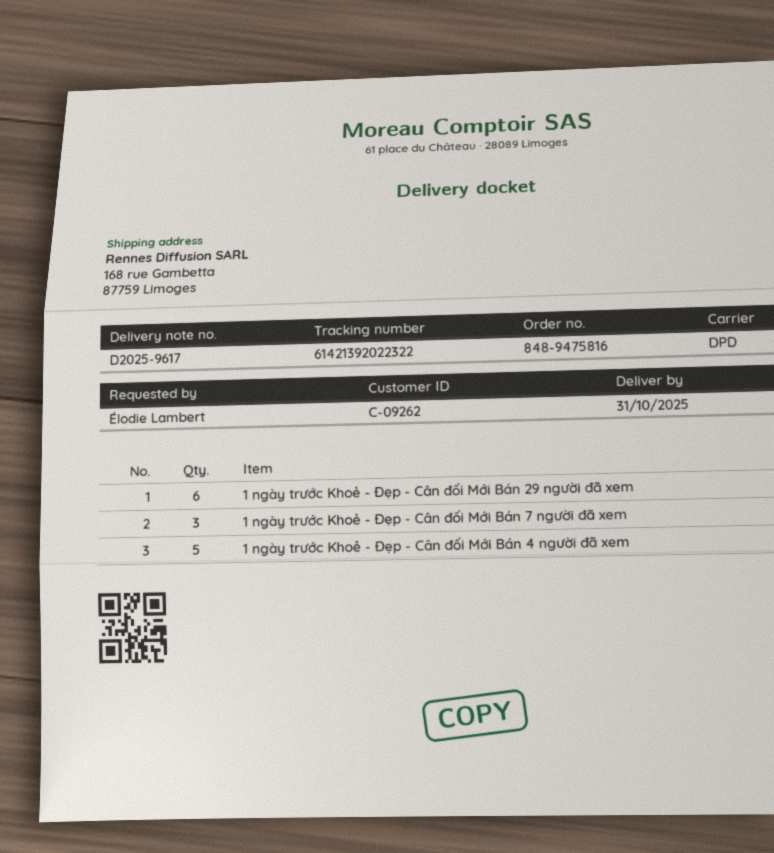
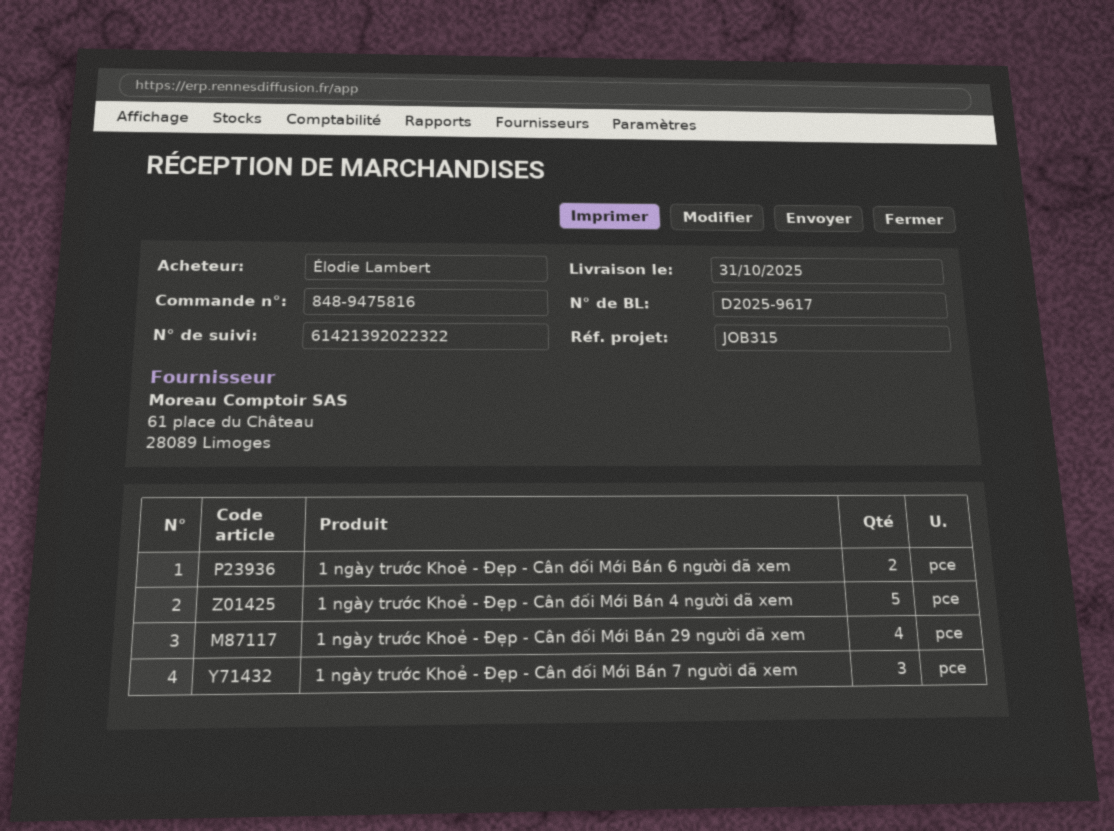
1 ngày trước Khoẻ - Đẹp - Cân đối Mới Bán 29 người đã xem: 6 -> 4
1 ngày trước Khoẻ - Đẹp - Cân đối Mới Bán 6 người đã xem: none -> 2

